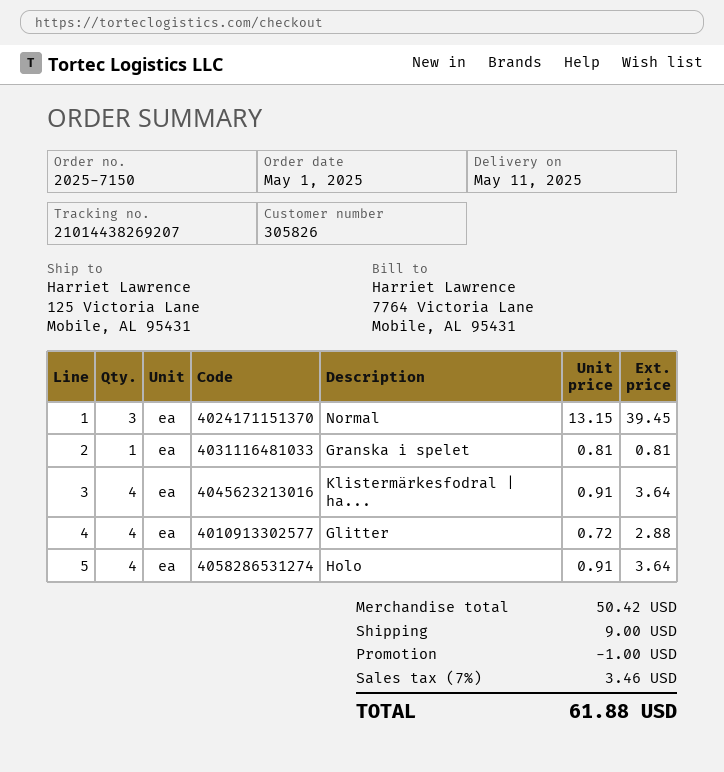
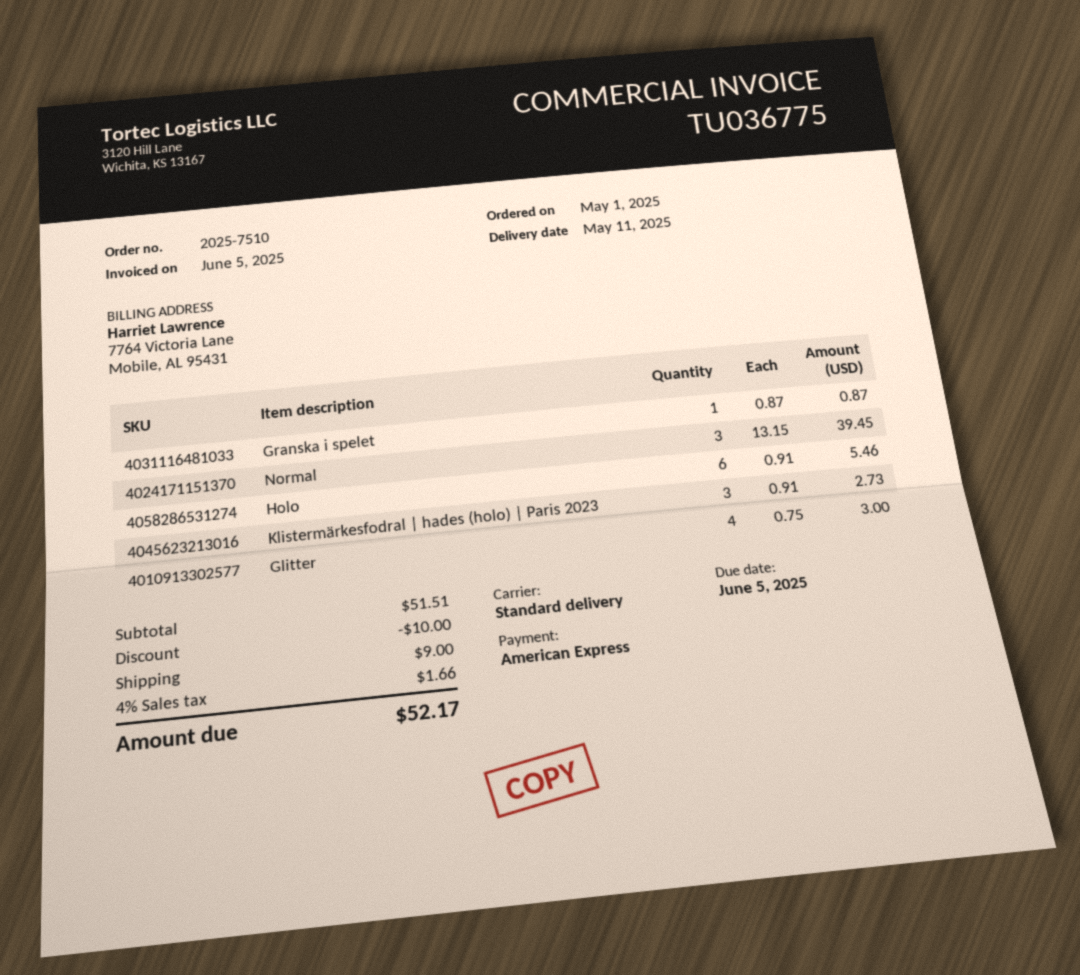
order number: 2025-7150 -> 2025-7510
Granska i spelet: 1 x 0.81 = 0.81 -> 1 x 0.87 = 0.87
Klistermärkesfodral | ha...: 4 x 0.91 = 3.64 -> 3 x 0.91 = 2.73
Glitter: 4 x 0.72 = 2.88 -> 4 x 0.75 = 3.00
Holo: 4 x 0.91 = 3.64 -> 6 x 0.91 = 5.46
subtotal: 50.42 -> 51.51
discount: 1.00 -> 10.00
tax: 7% = 3.46 -> 4% = 1.66
total: 61.88 -> 52.17

